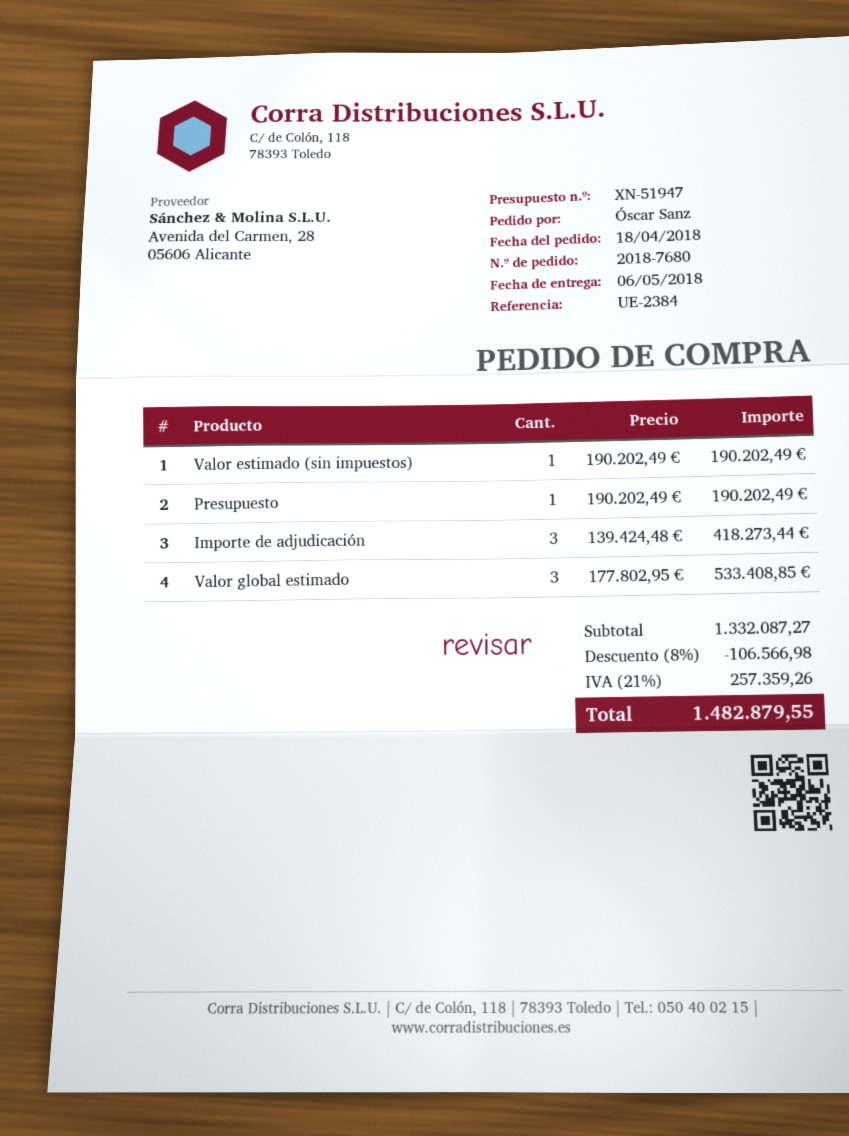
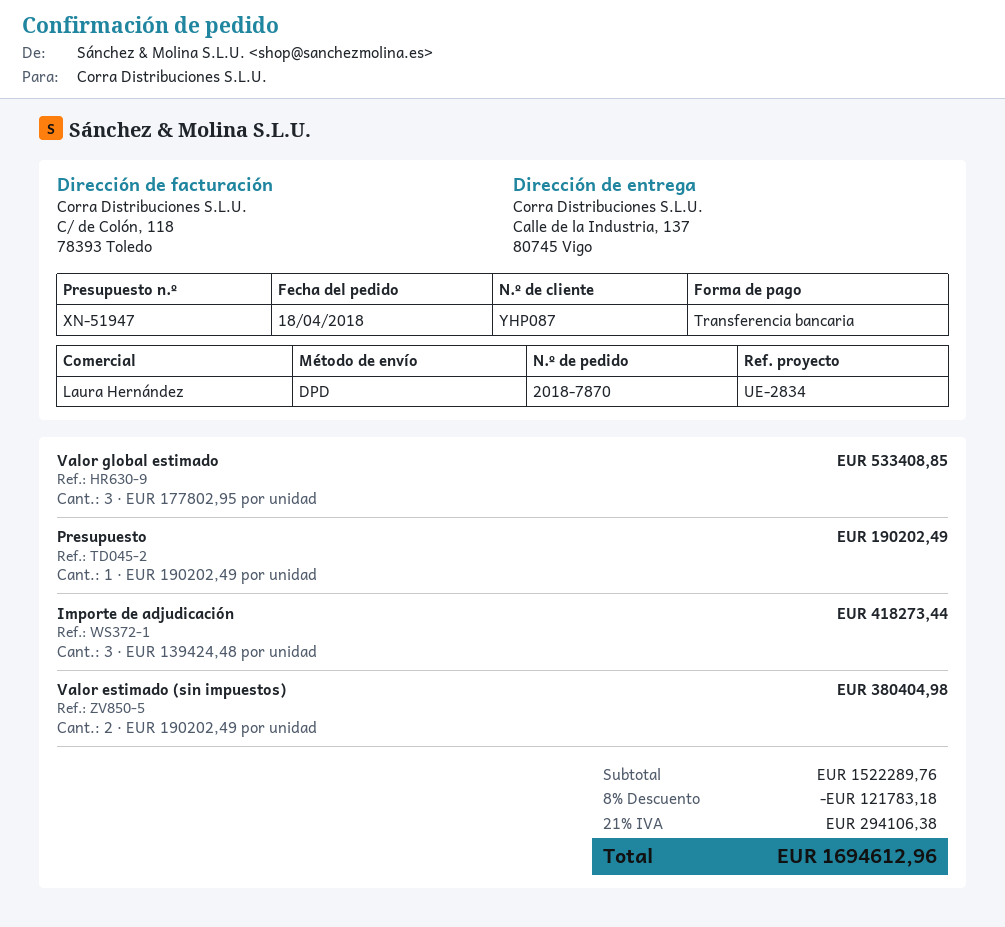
order number: 2018-7680 -> 2018-7870
reference: UE-2384 -> UE-2834
Valor estimado (sin impuestos): 1 x 190202.49 = 190202.49 -> 2 x 190202.49 = 380404.98
subtotal: 1332087.27 -> 1522289.76
discount: 8% = 106566.98 -> 8% = 121783.18
tax: 21% = 257359.26 -> 21% = 294106.38
total: 1482879.55 -> 1694612.96

